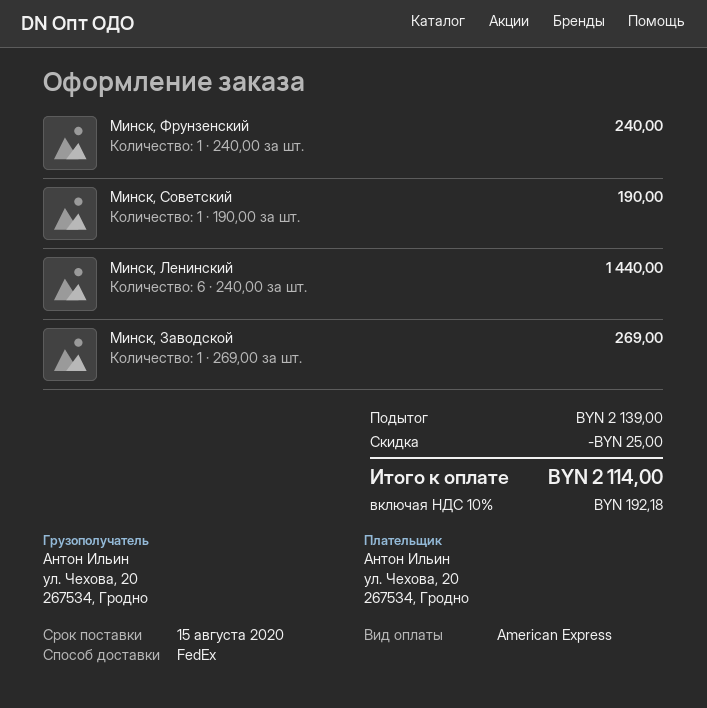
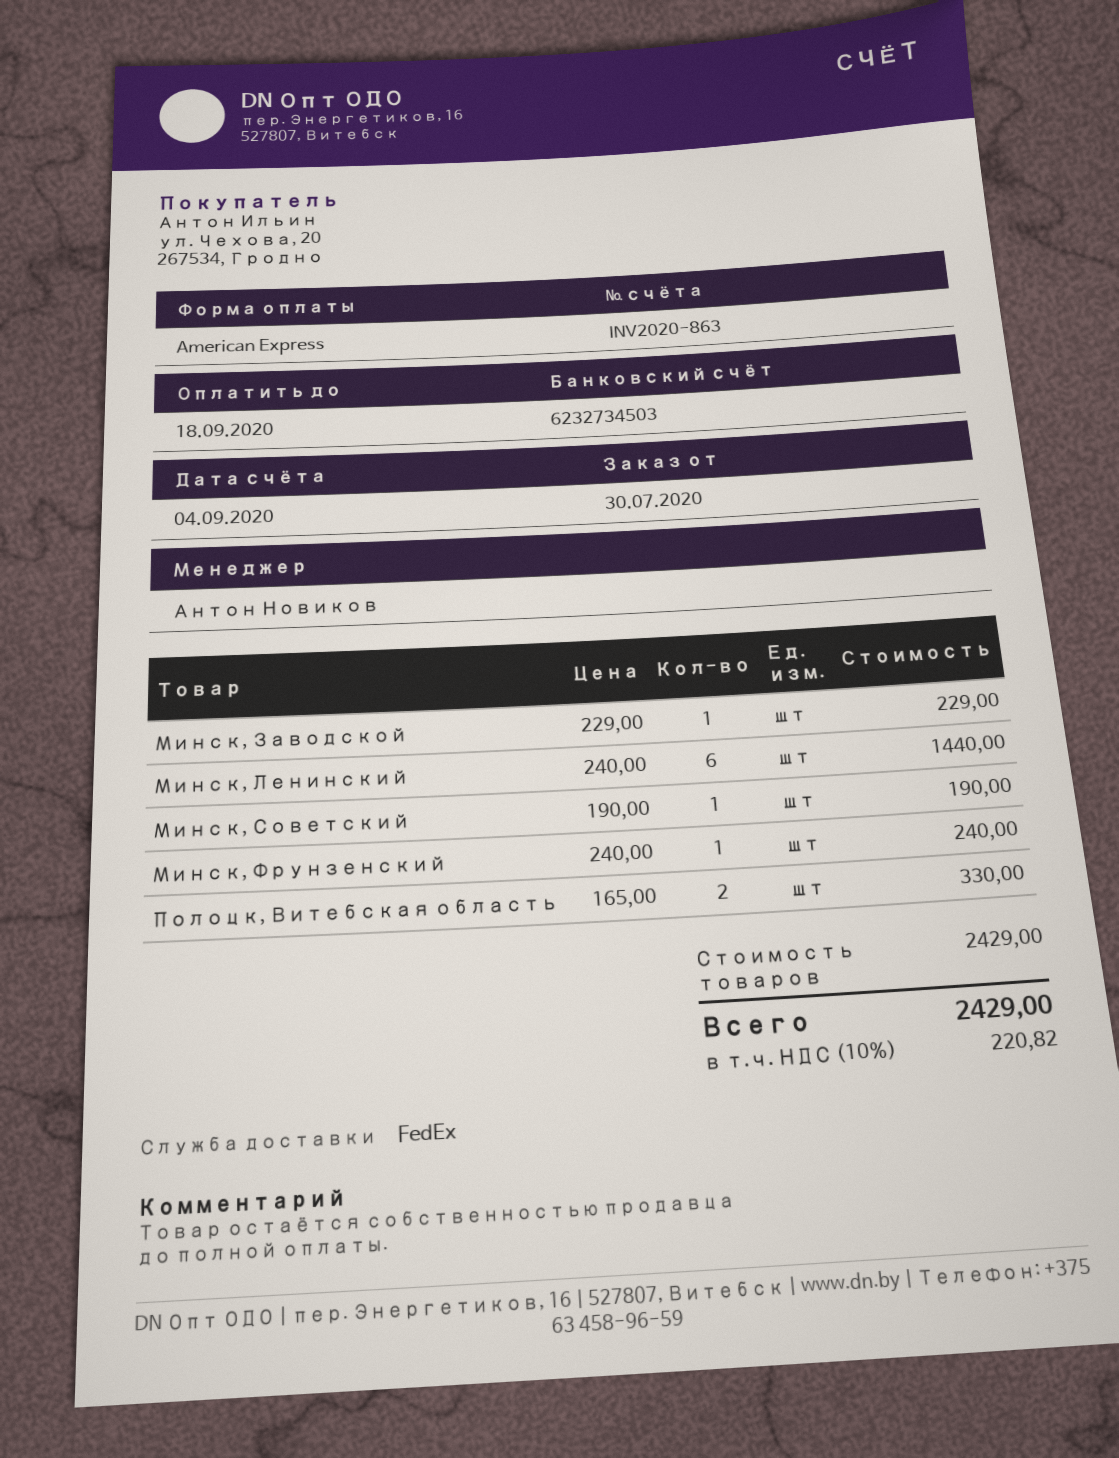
Минск, Заводской: 1 x 269.00 = 269.00 -> 1 x 229.00 = 229.00
Полоцк, Витебская область: none -> 2 x 165.00 = 330.00
subtotal: 2139.00 -> 2429.00
discount: 25.00 -> none
tax: 10% = 192.18 -> 10% = 220.82
total: 2114.00 -> 2429.00

